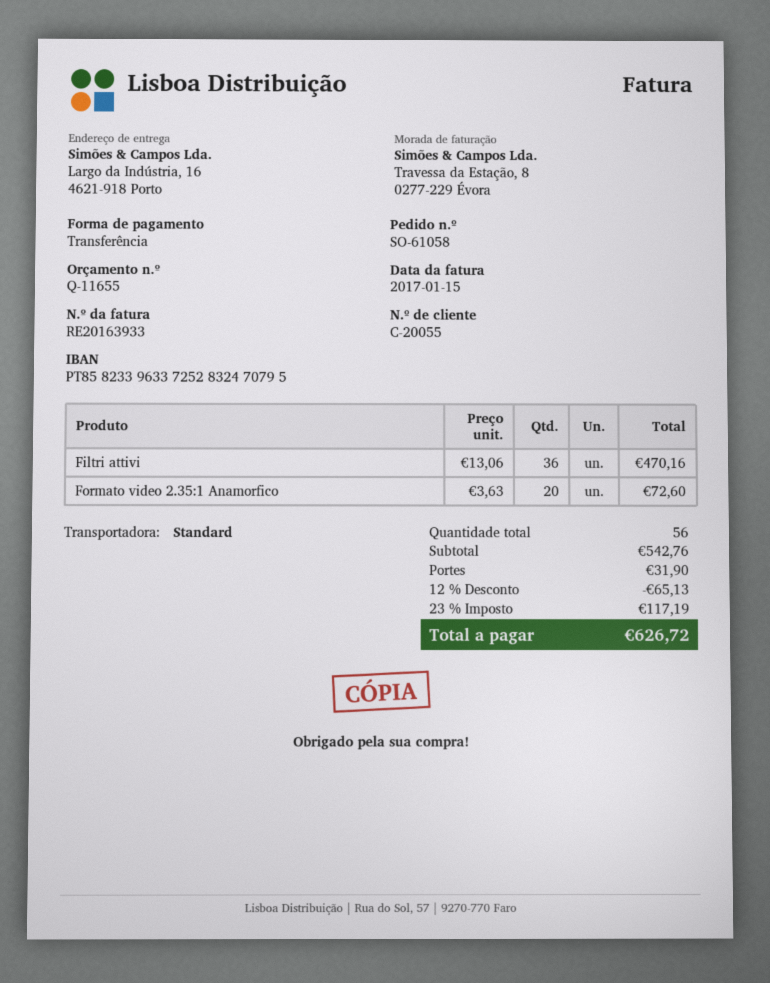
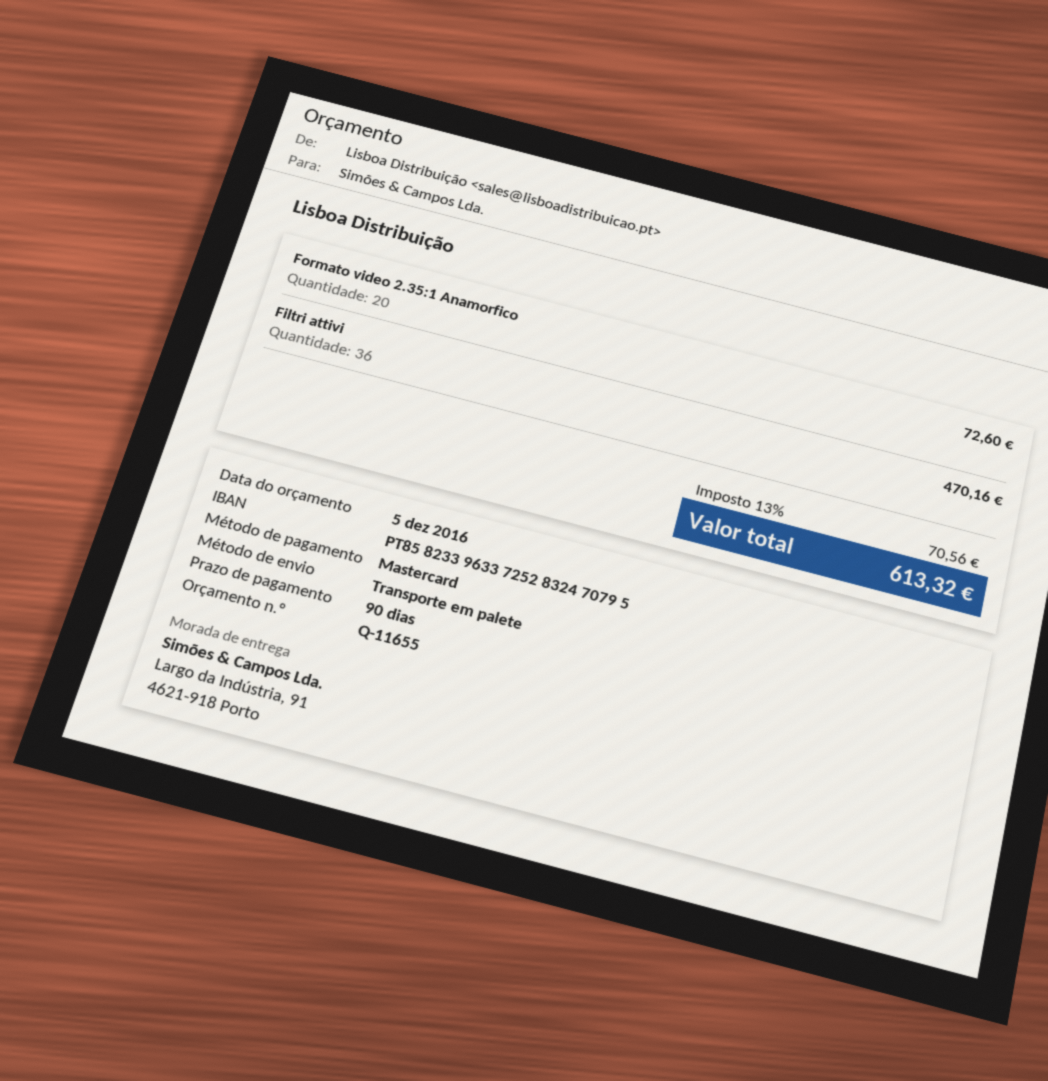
payment method: bank transfer -> Mastercard
shipping method: standard -> pallet freight
ship to: Largo da Indústria, 16, 4621-918 Porto -> Largo da Indústria, 91, 4621-918 Porto
discount: 12% = 65.13 -> none
shipping: 31.90 -> none
tax: 23% = 117.19 -> 13% = 70.56
total: 626.72 -> 613.32

